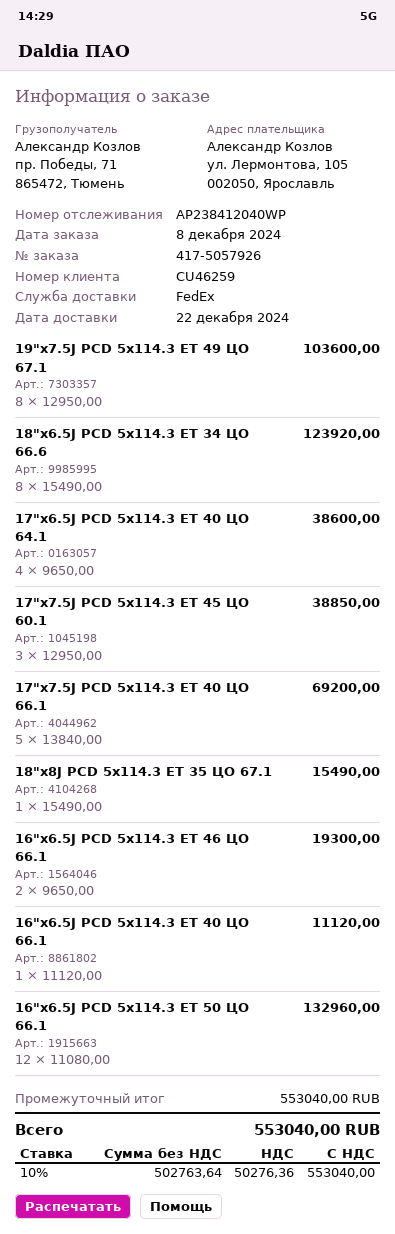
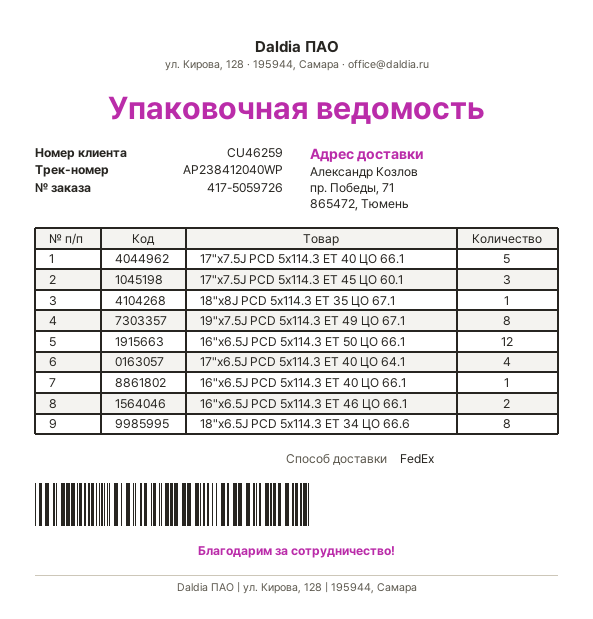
order number: 417-5057926 -> 417-5059726

